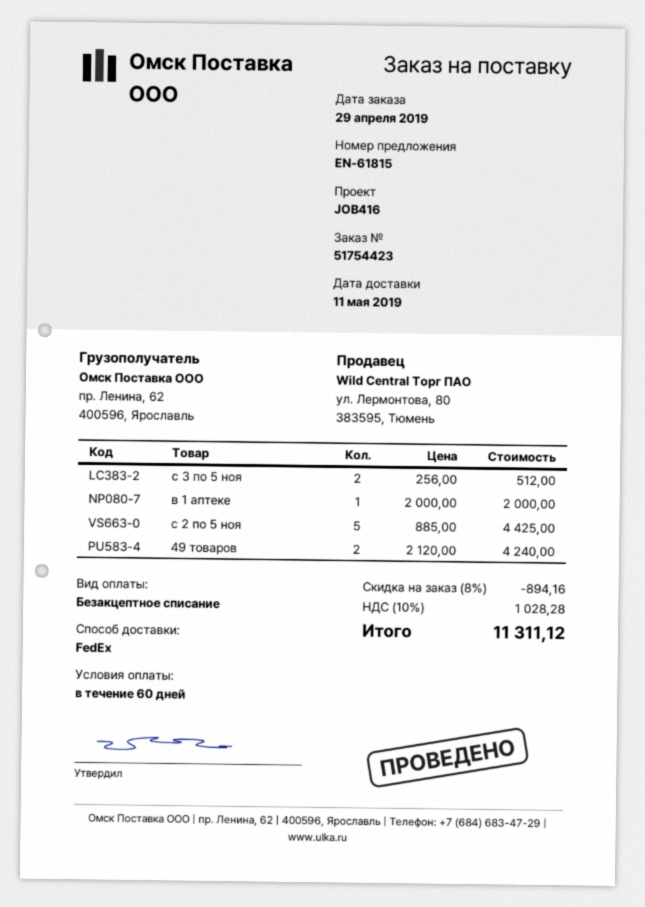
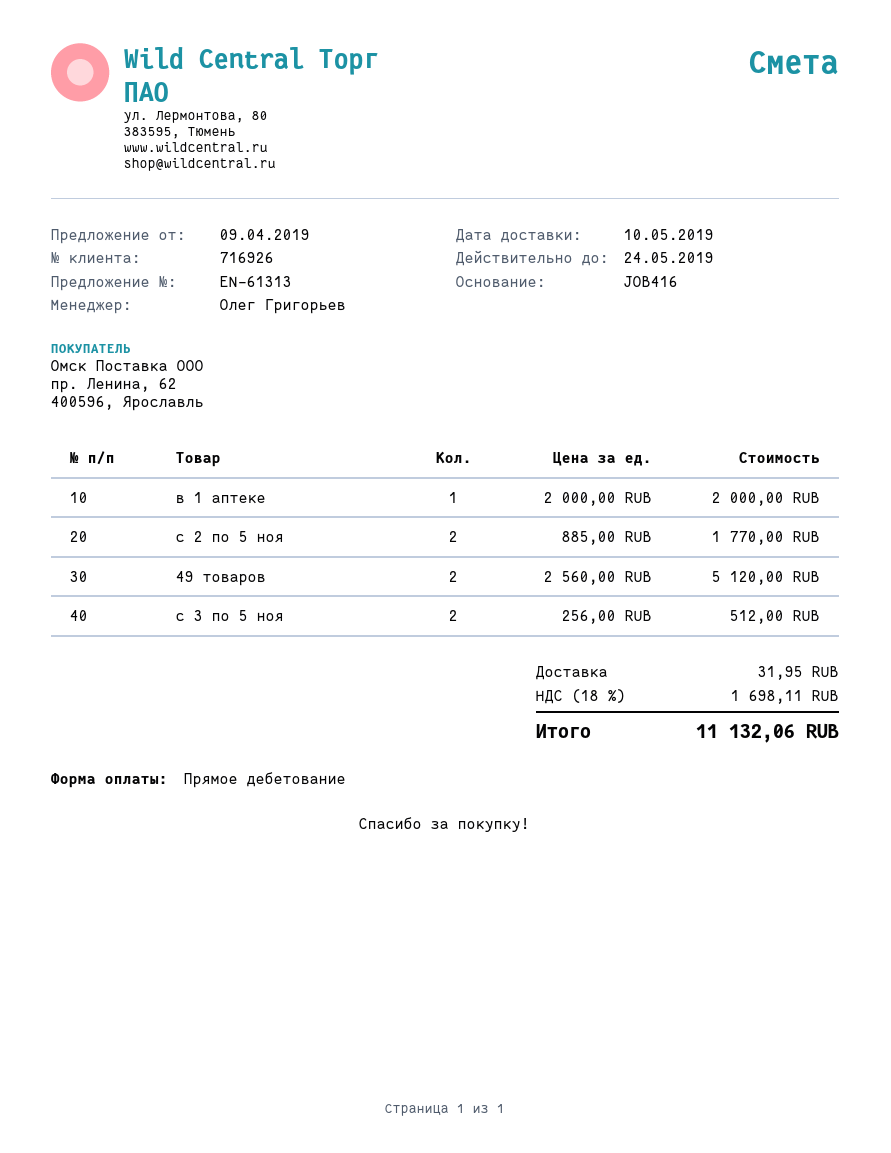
quote number: EN-61815 -> EN-61313
delivery date: 2019-05-11 -> 2019-05-10
с 2 по 5 ноя: 5 x 885.00 = 4425.00 -> 2 x 885.00 = 1770.00
49 товаров: 2 x 2120.00 = 4240.00 -> 2 x 2560.00 = 5120.00
discount: 8% = 894.16 -> none
shipping: none -> 31.95
tax: 10% = 1028.28 -> 18% = 1698.11
total: 11311.12 -> 11132.06

